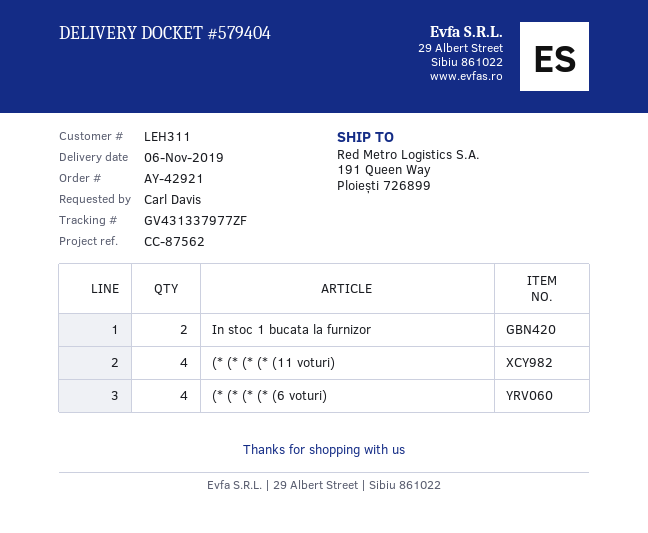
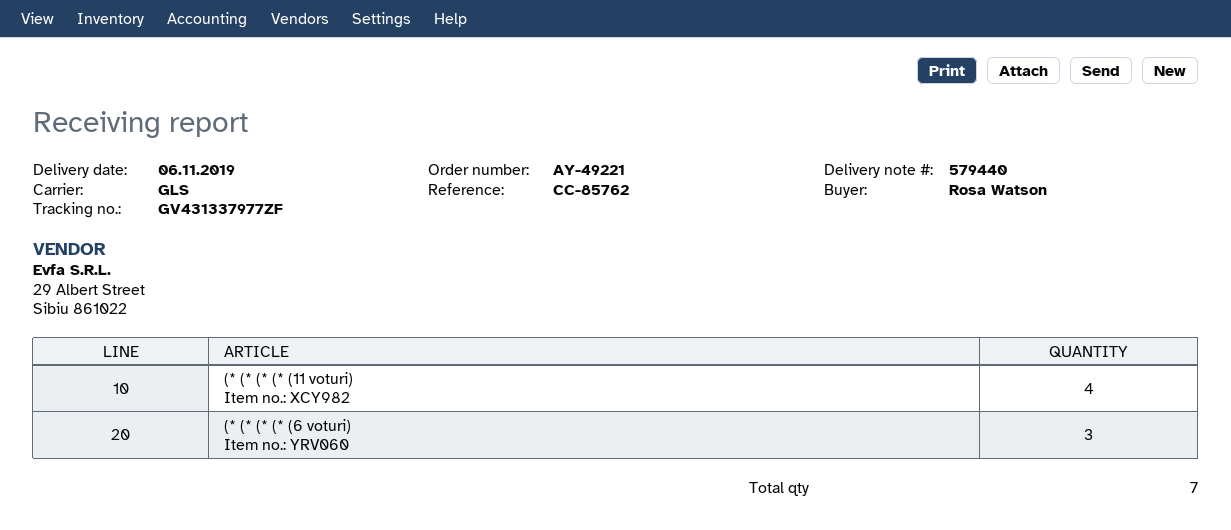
order number: AY-42921 -> AY-49221
delivery note number: 579404 -> 579440
reference: CC-87562 -> CC-85762
ordered by: Carl Davis -> Rosa Watson
In stoc 1 bucata la furnizor: 2 -> none
(* (* (* (* (6 voturi): 4 -> 3

